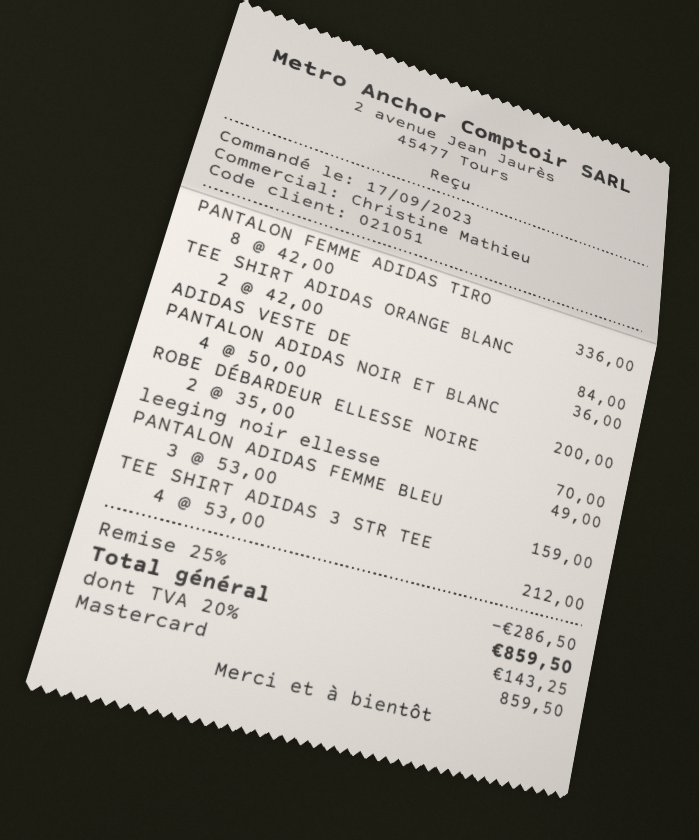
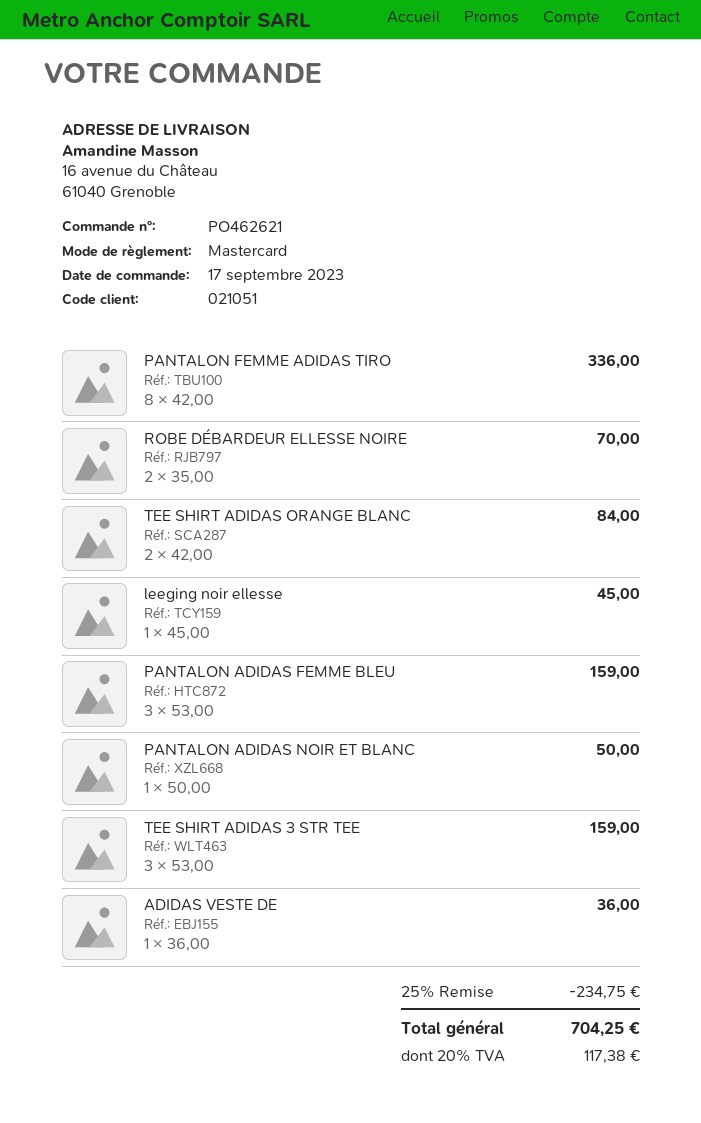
PANTALON ADIDAS NOIR ET BLANC: 4 x 50.00 = 200.00 -> 1 x 50.00 = 50.00
leeging noir ellesse: 1 x 49.00 = 49.00 -> 1 x 45.00 = 45.00
TEE SHIRT ADIDAS 3 STR TEE: 4 x 53.00 = 212.00 -> 3 x 53.00 = 159.00
discount: 25% = 286.50 -> 25% = 234.75
tax: 20% = 143.25 -> 20% = 117.38
total: 859.50 -> 704.25

